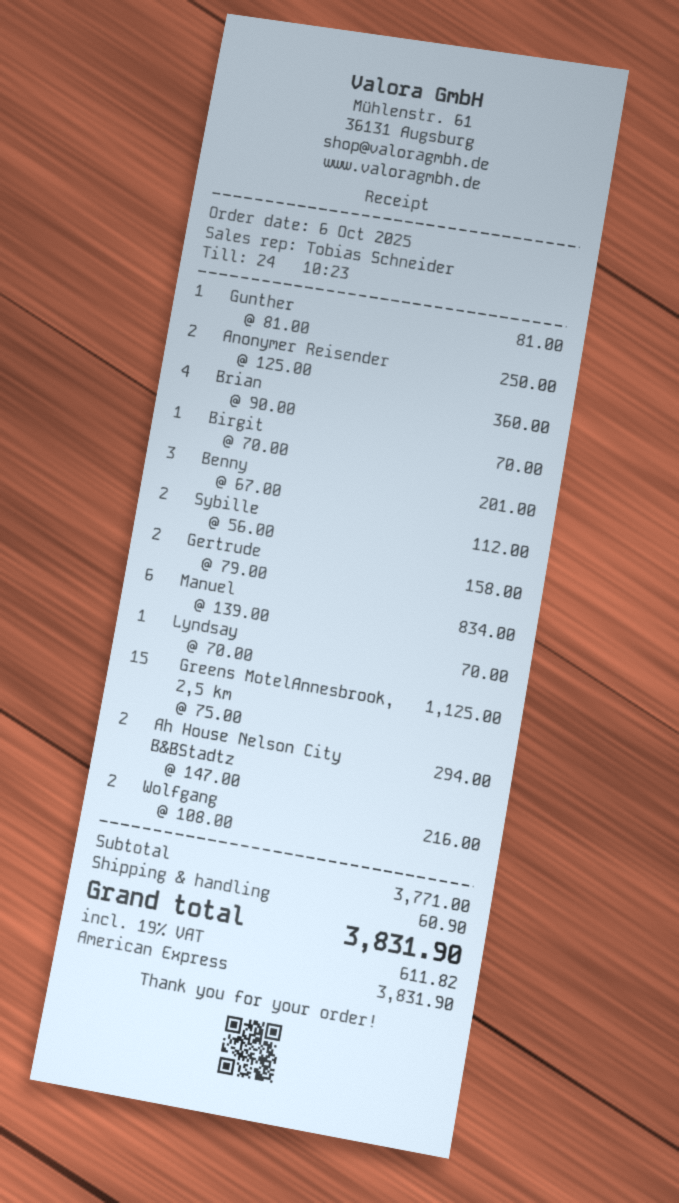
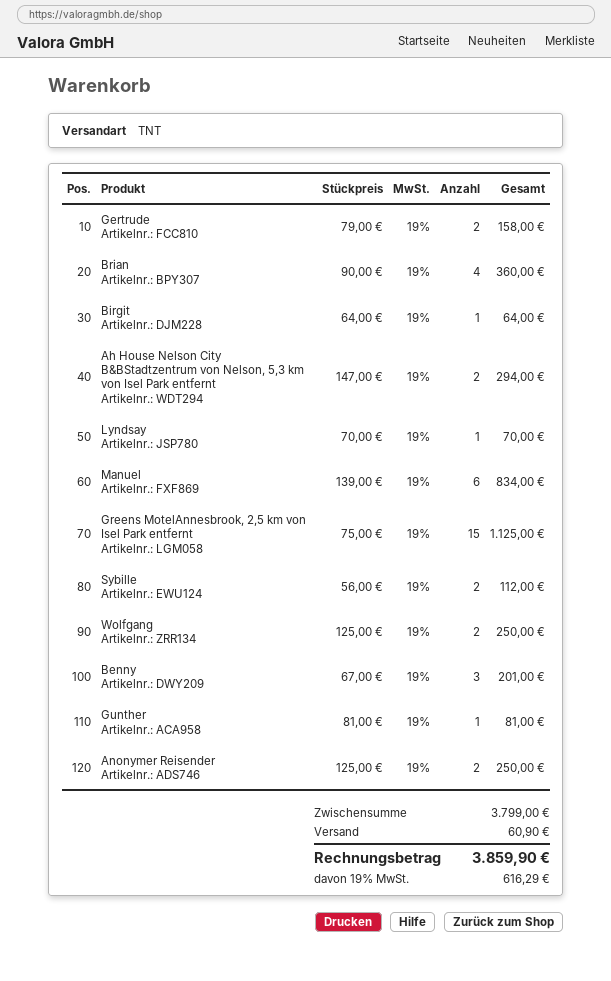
Birgit: 1 x 70.00 = 70.00 -> 1 x 64.00 = 64.00
Wolfgang: 2 x 108.00 = 216.00 -> 2 x 125.00 = 250.00
subtotal: 3771.00 -> 3799.00
tax: 19% = 611.82 -> 19% = 616.29
total: 3831.90 -> 3859.90

